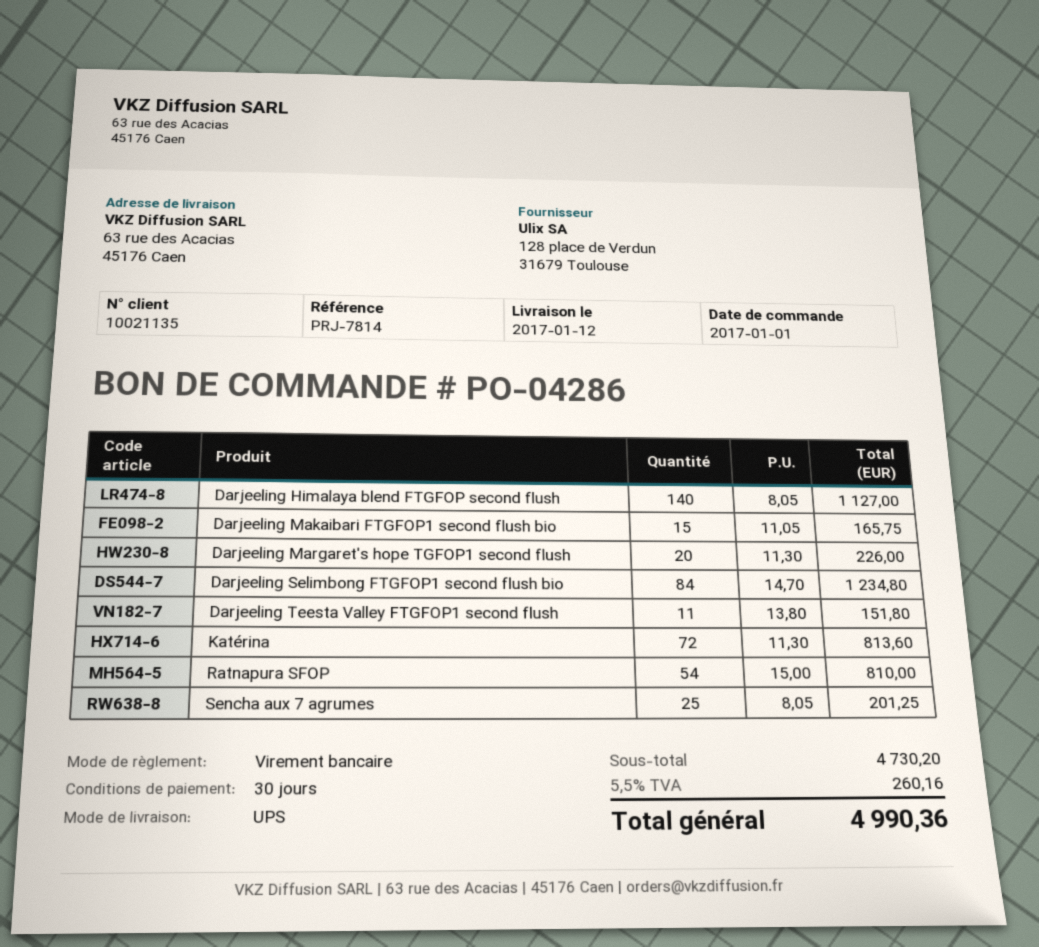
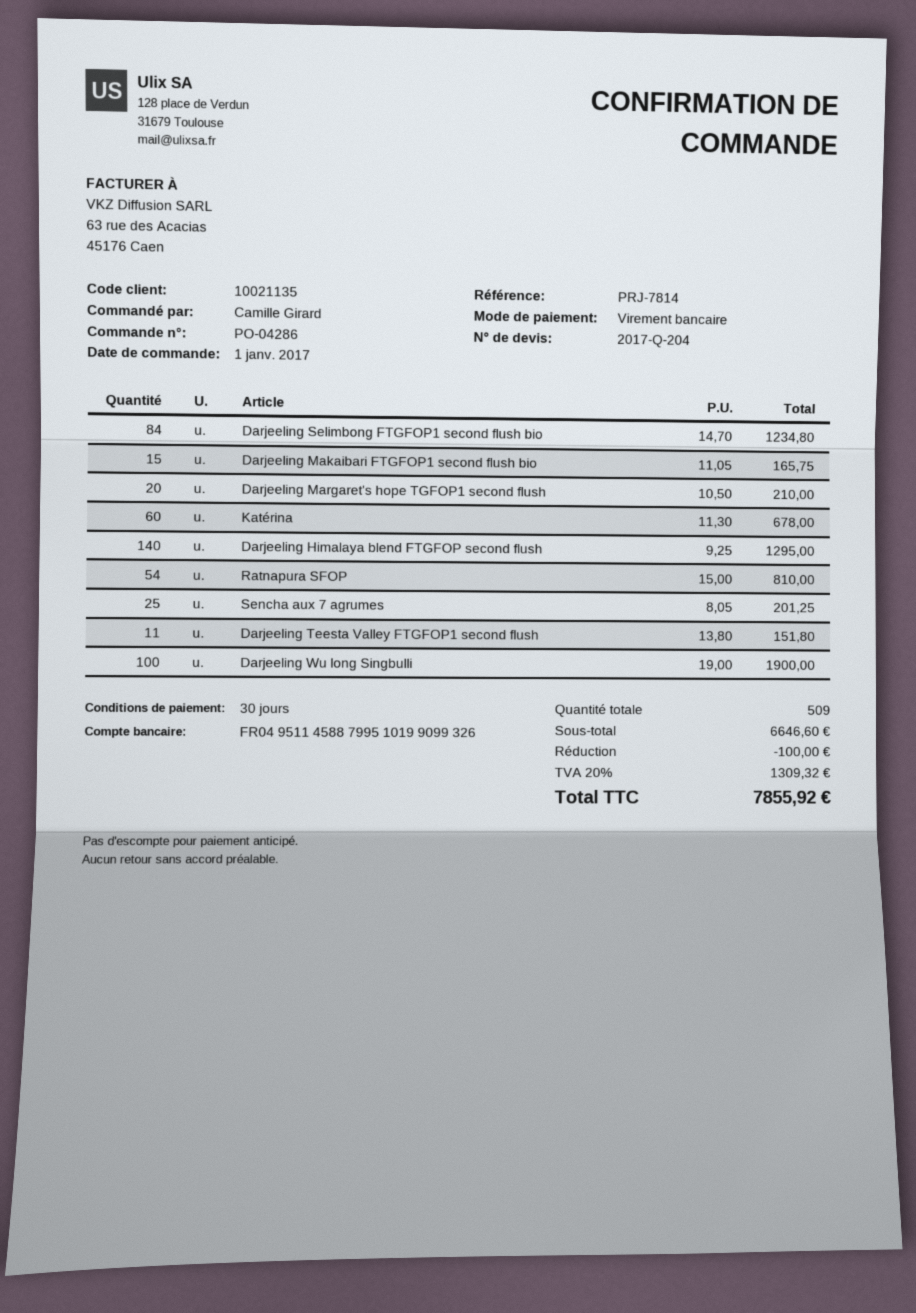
Darjeeling Himalaya blend FTGFOP second flush: 140 x 8.05 = 1127.00 -> 140 x 9.25 = 1295.00
Darjeeling Margaret's hope TGFOP1 second flush: 20 x 11.30 = 226.00 -> 20 x 10.50 = 210.00
Katérina: 72 x 11.30 = 813.60 -> 60 x 11.30 = 678.00
Darjeeling Wu long Singbulli: none -> 100 x 19.00 = 1900.00
subtotal: 4730.20 -> 6646.60
discount: none -> 100.00
tax: 5.5% = 260.16 -> 20% = 1309.32
total: 4990.36 -> 7855.92

